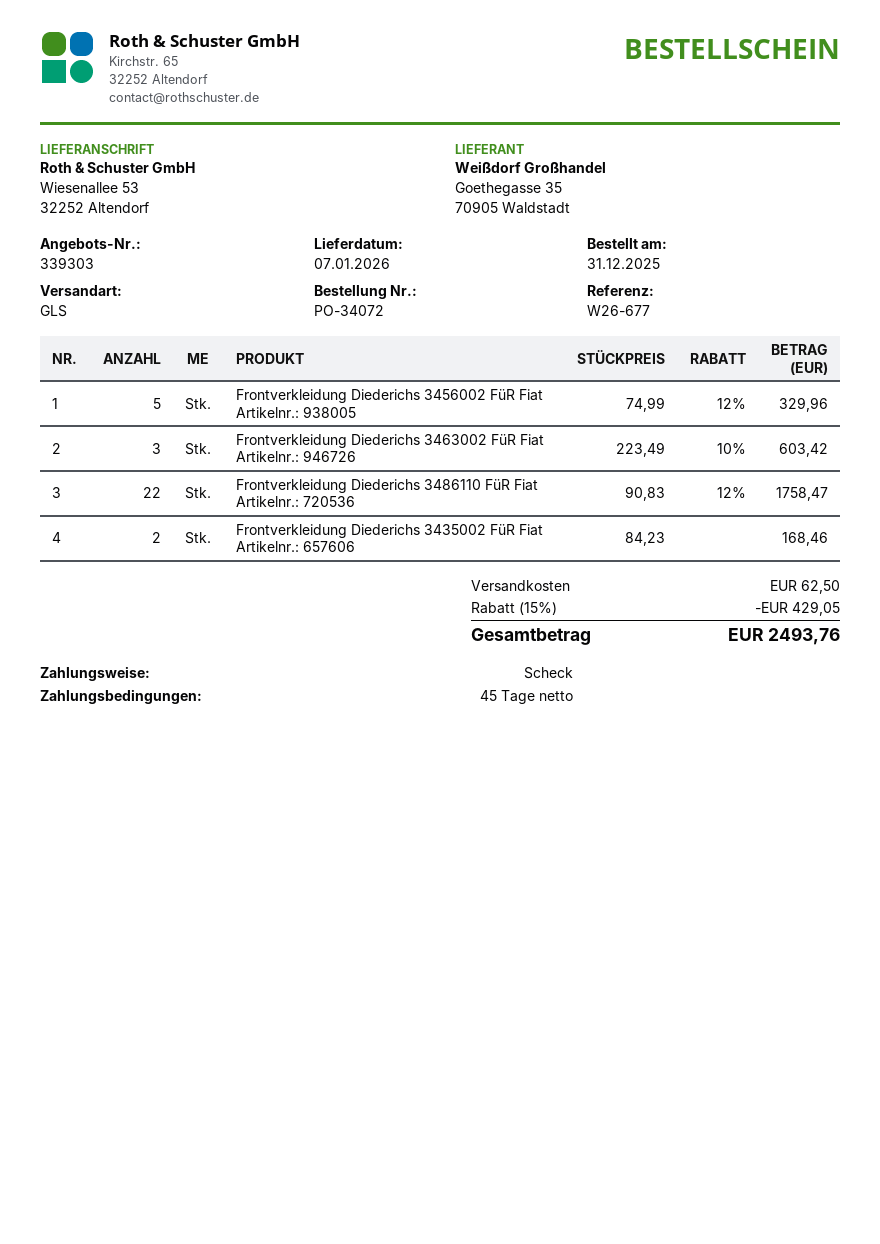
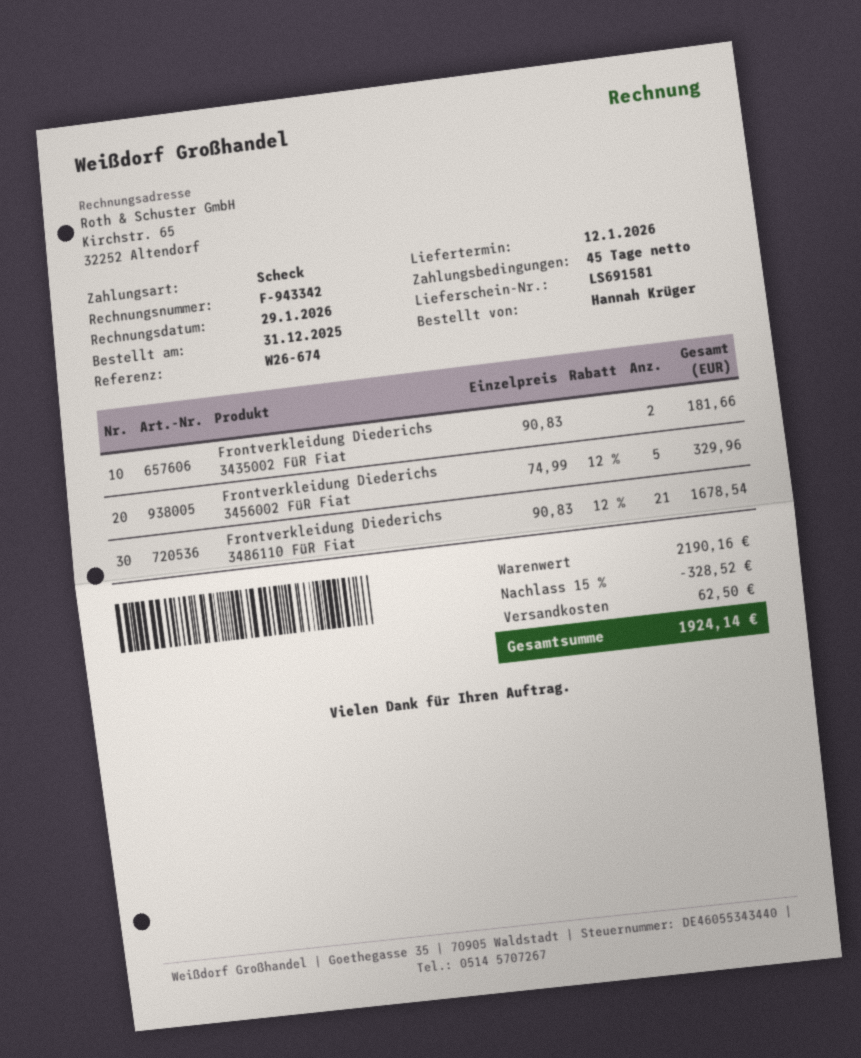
delivery date: 2026-01-07 -> 2026-01-12
reference: W26-677 -> W26-674
Frontverkleidung Diederichs 3463002 FüR Fiat: 3 x 223.49 - 10% = 603.42 -> none
Frontverkleidung Diederichs 3486110 FüR Fiat: 22 x 90.83 - 12% = 1758.47 -> 21 x 90.83 - 12% = 1678.54
Frontverkleidung Diederichs 3435002 FüR Fiat: 2 x 84.23 = 168.46 -> 2 x 90.83 = 181.66
discount: 15% = 429.05 -> 15% = 328.52
total: 2493.76 -> 1924.14

